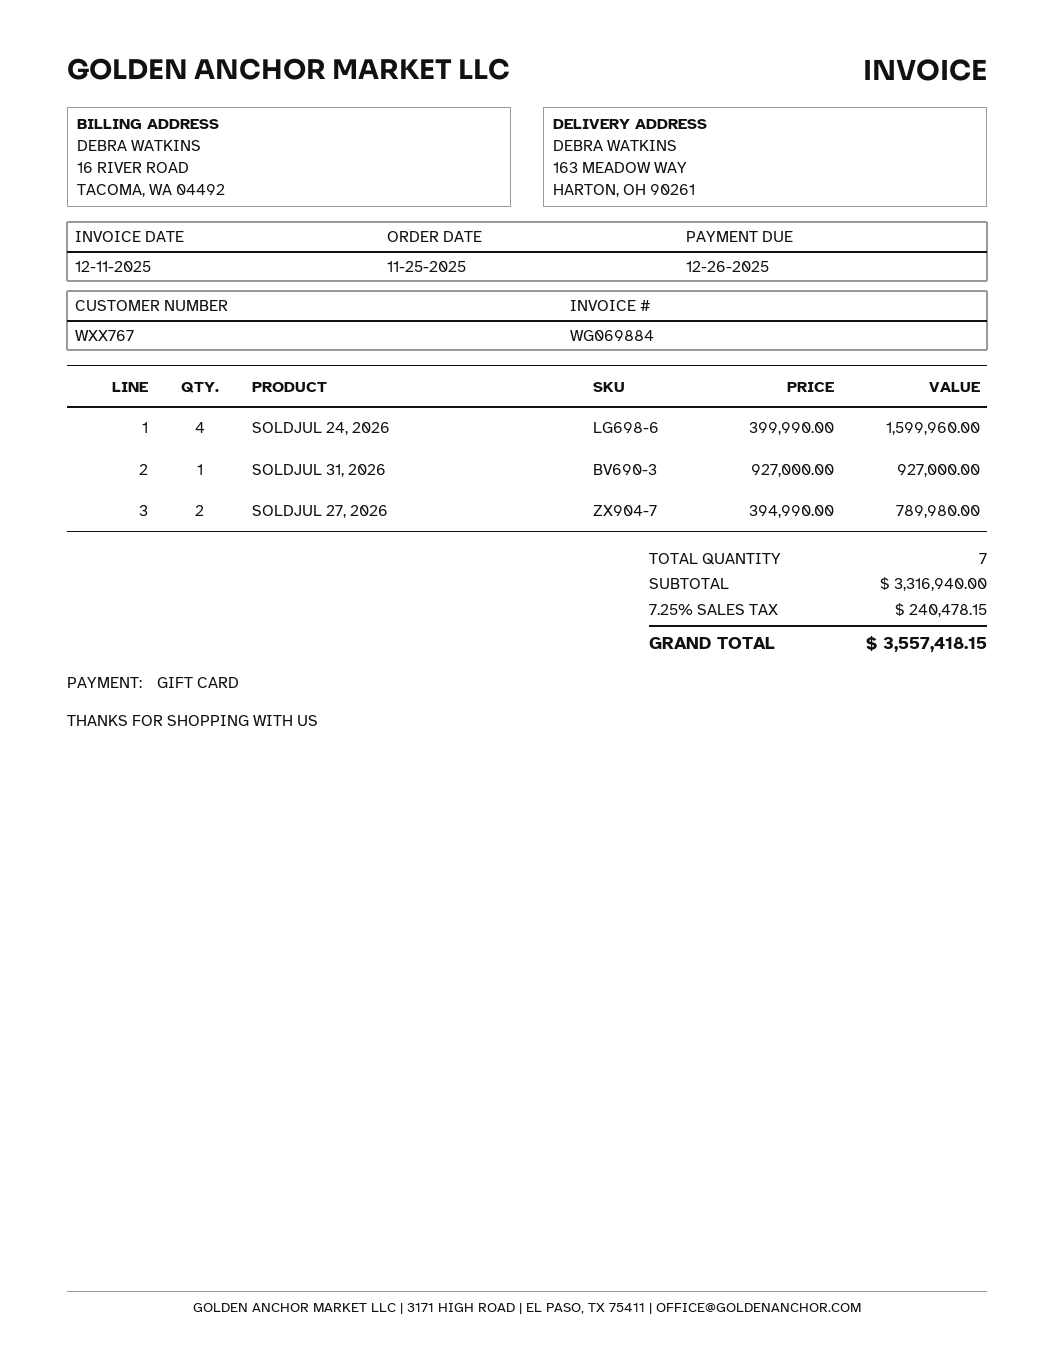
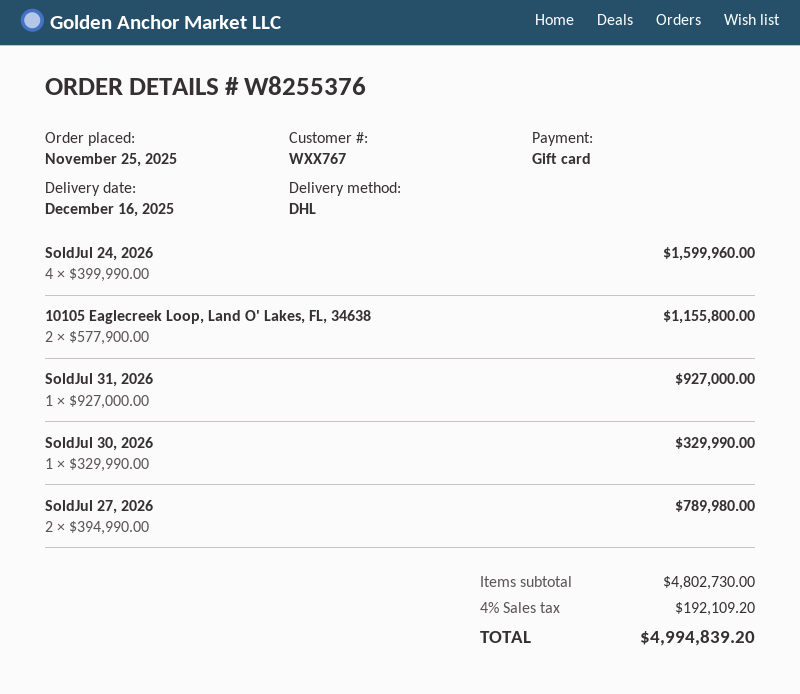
10105 Eaglecreek Loop, Land O' Lakes, FL, 34638: none -> 2 x 577900.00 = 1155800.00
SoldJul 30, 2026: none -> 1 x 329990.00 = 329990.00
subtotal: 3316940.00 -> 4802730.00
tax: 7.25% = 240478.15 -> 4% = 192109.20
total: 3557418.15 -> 4994839.20

